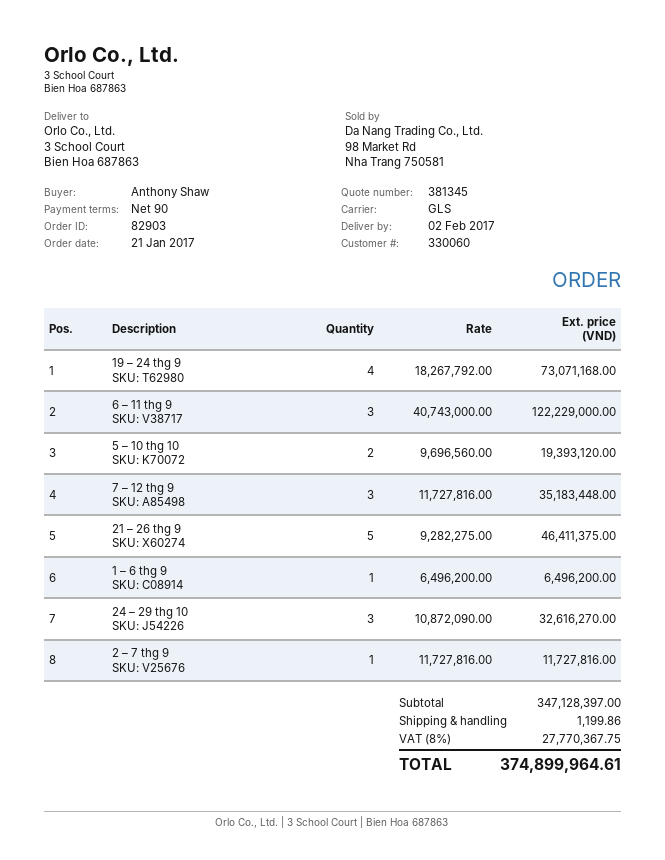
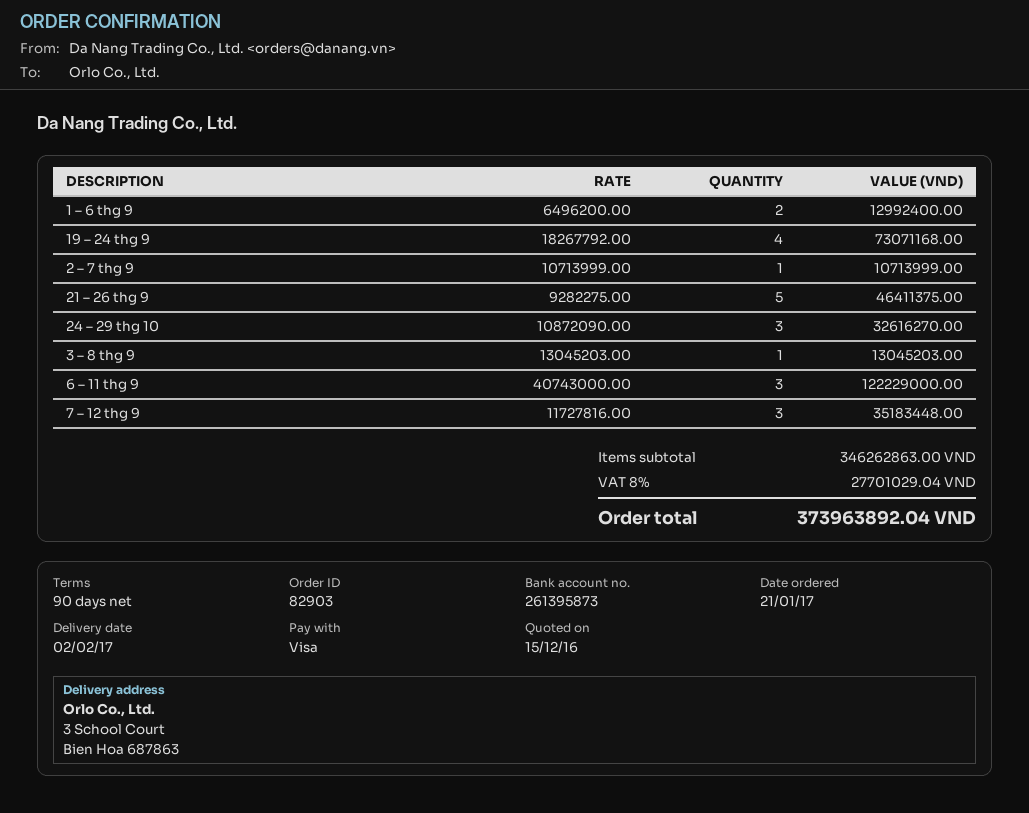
5 – 10 thg 10: 2 x 9696560.00 = 19393120.00 -> none
1 – 6 thg 9: 1 x 6496200.00 = 6496200.00 -> 2 x 6496200.00 = 12992400.00
2 – 7 thg 9: 1 x 11727816.00 = 11727816.00 -> 1 x 10713999.00 = 10713999.00
3 – 8 thg 9: none -> 1 x 13045203.00 = 13045203.00
subtotal: 347128397.00 -> 346262863.00
shipping: 1199.86 -> none
tax: 8% = 27770367.75 -> 8% = 27701029.04
total: 374899964.61 -> 373963892.04

